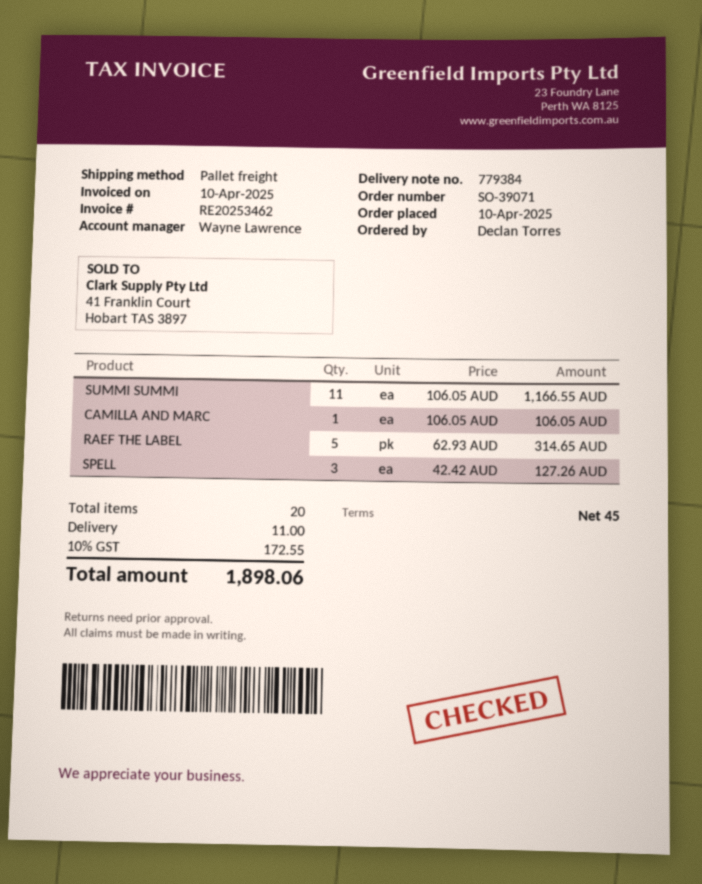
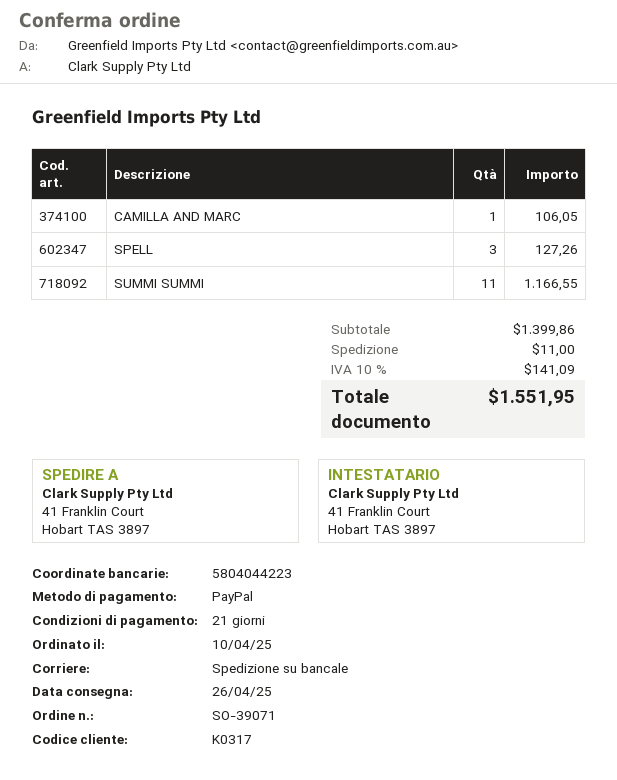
payment terms: 45 days -> 21 days
RAEF THE LABEL: 5 for 314.65 -> none
tax: 10% = 172.55 -> 10% = 141.09
total: 1898.06 -> 1551.95

